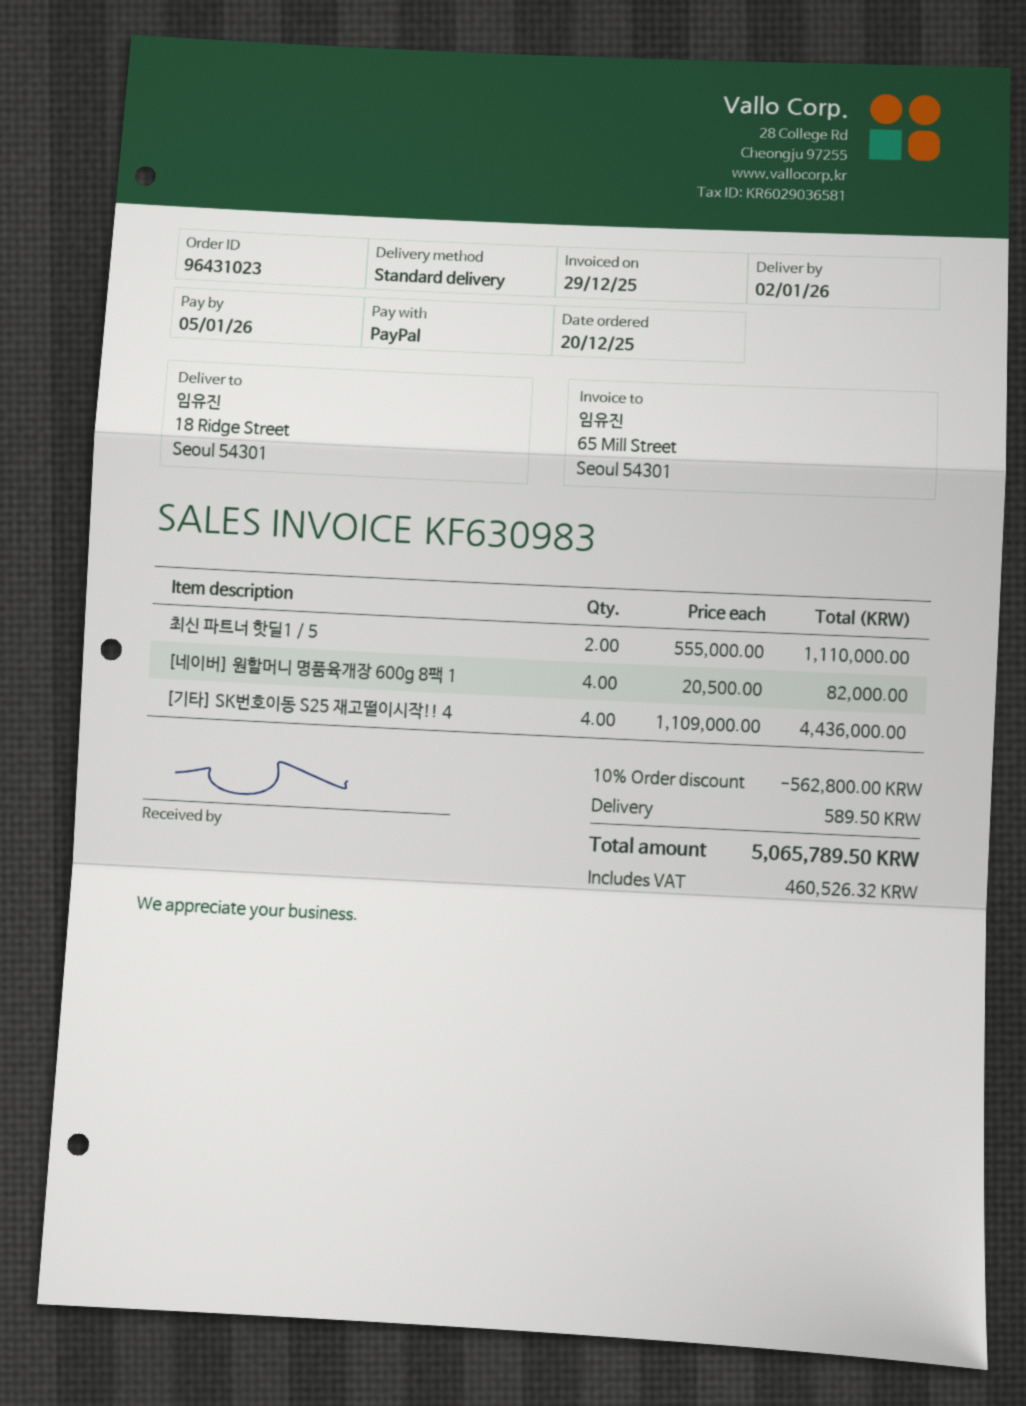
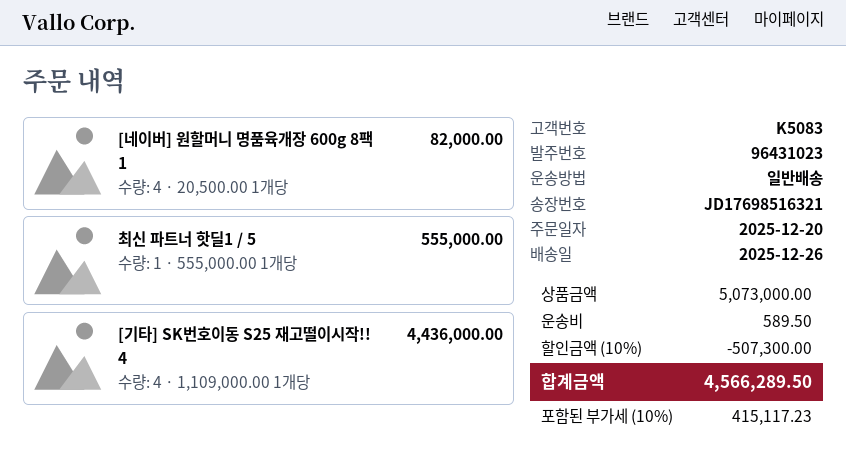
delivery date: 2026-01-02 -> 2025-12-26
최신 파트너 핫딜1 / 5: 2 x 555000.00 = 1110000.00 -> 1 x 555000.00 = 555000.00
discount: 10% = 562800.00 -> 10% = 507300.00
tax: 460526.32 -> 415117.23
total: 5065789.50 -> 4566289.50

